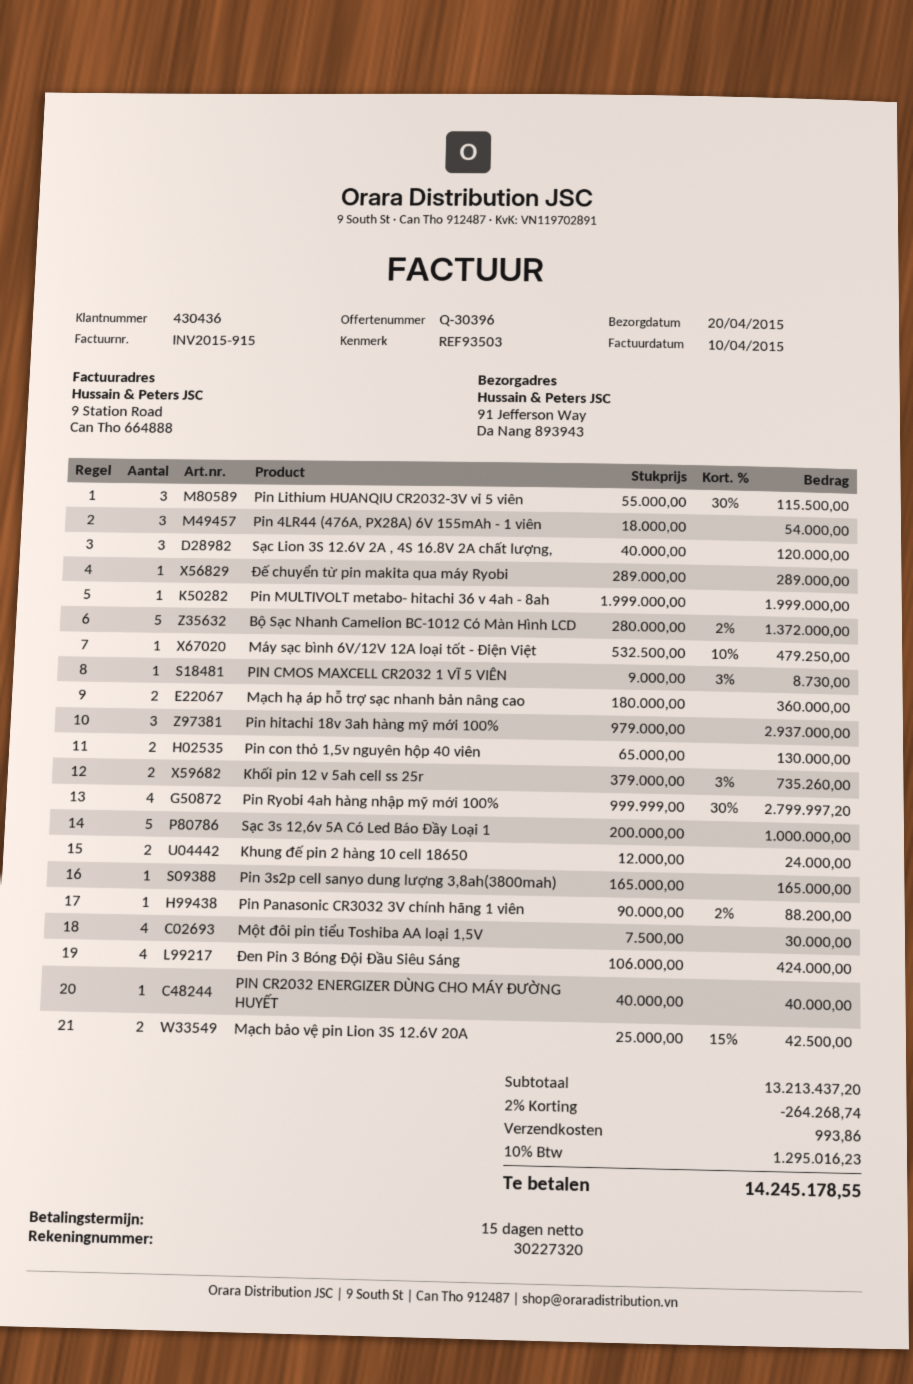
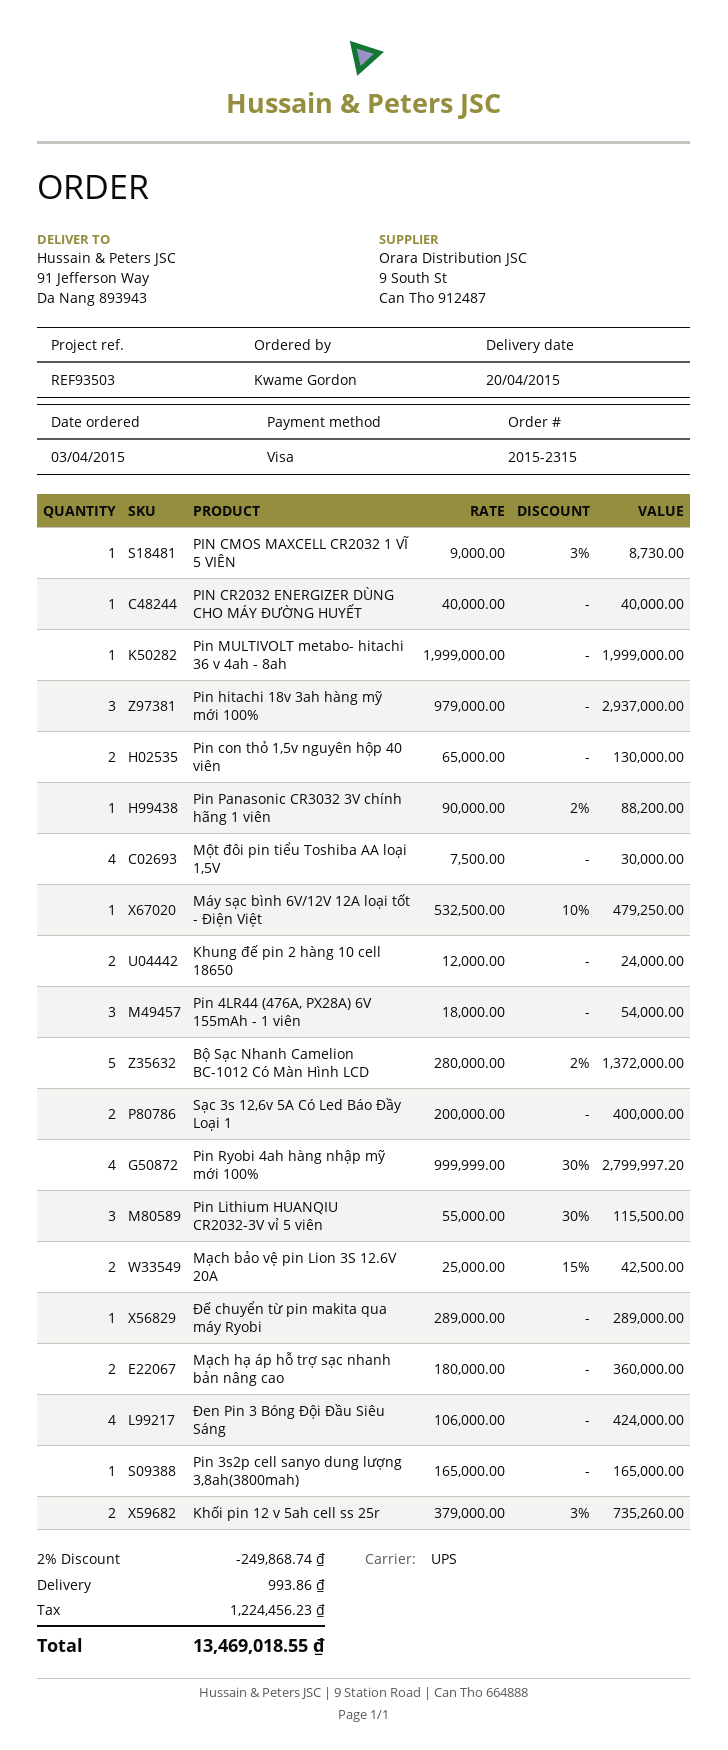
Sạc Lion 3S 12.6V 2A , 4S 16.8V 2A chất lượng,: 3 x 40000.00 = 120000.00 -> none
Sạc 3s 12,6v 5A Có Led Báo Đầy Loại 1: 5 x 200000.00 = 1000000.00 -> 2 x 200000.00 = 400000.00
discount: 2% = 264268.74 -> 2% = 249868.74
tax: 1295016.23 -> 1224456.23
total: 14245178.55 -> 13469018.55

